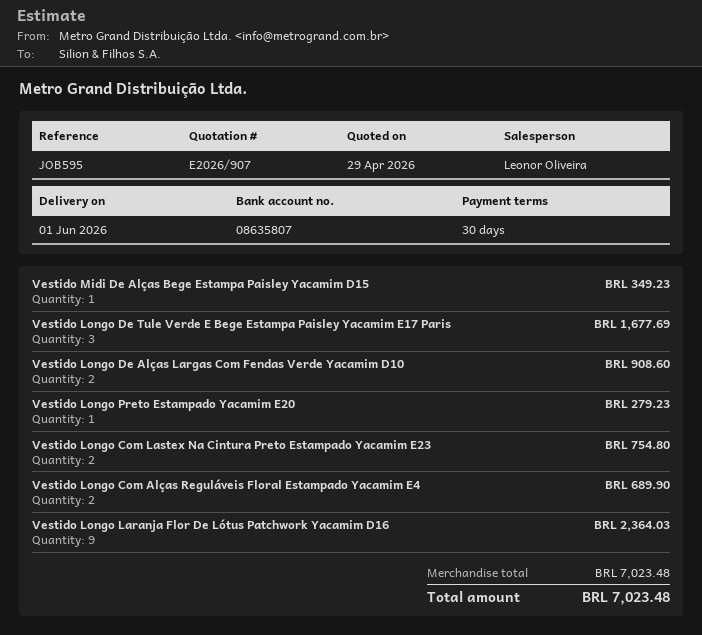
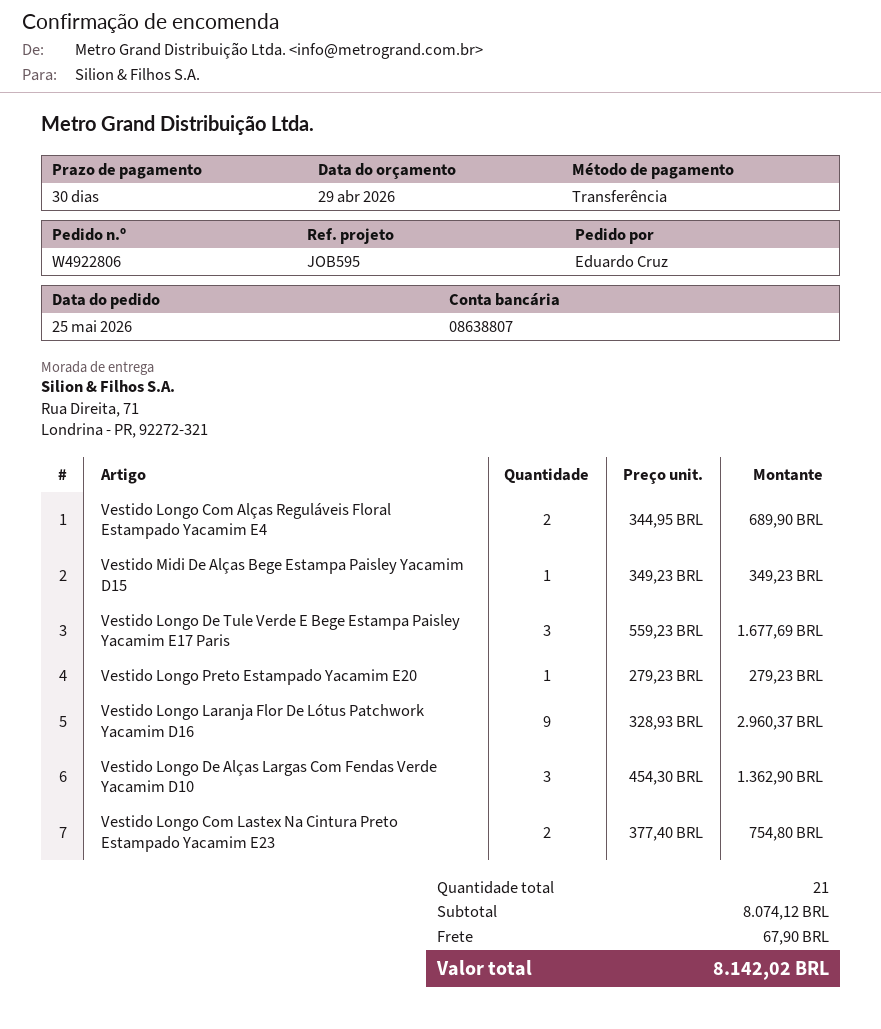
bank account: 08635807 -> 08638807
Vestido Longo De Alças Largas Com Fendas Verde Yacamim D10: 2 for 908.60 -> 3 for 1362.90
Vestido Longo Laranja Flor De Lótus Patchwork Yacamim D16: 9 for 2364.03 -> 9 for 2960.37
subtotal: 7023.48 -> 8074.12
shipping: none -> 67.90
total: 7023.48 -> 8142.02

